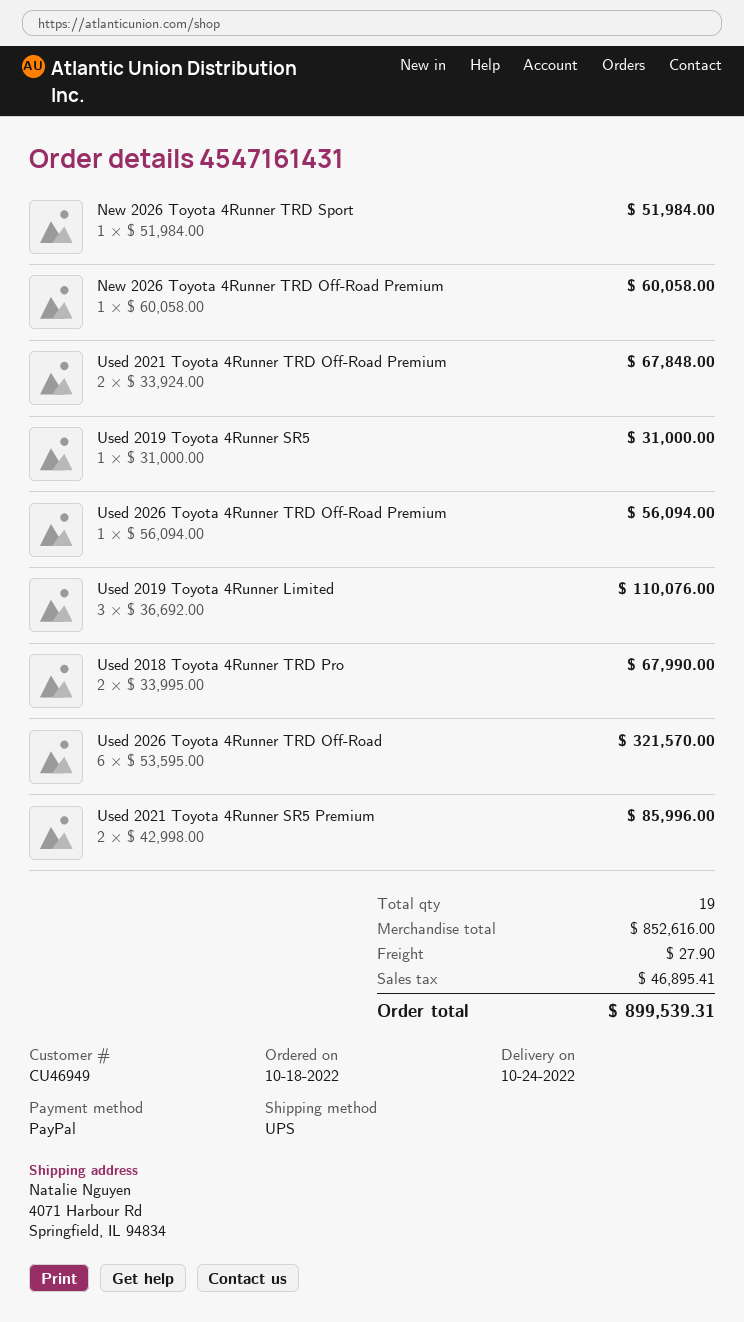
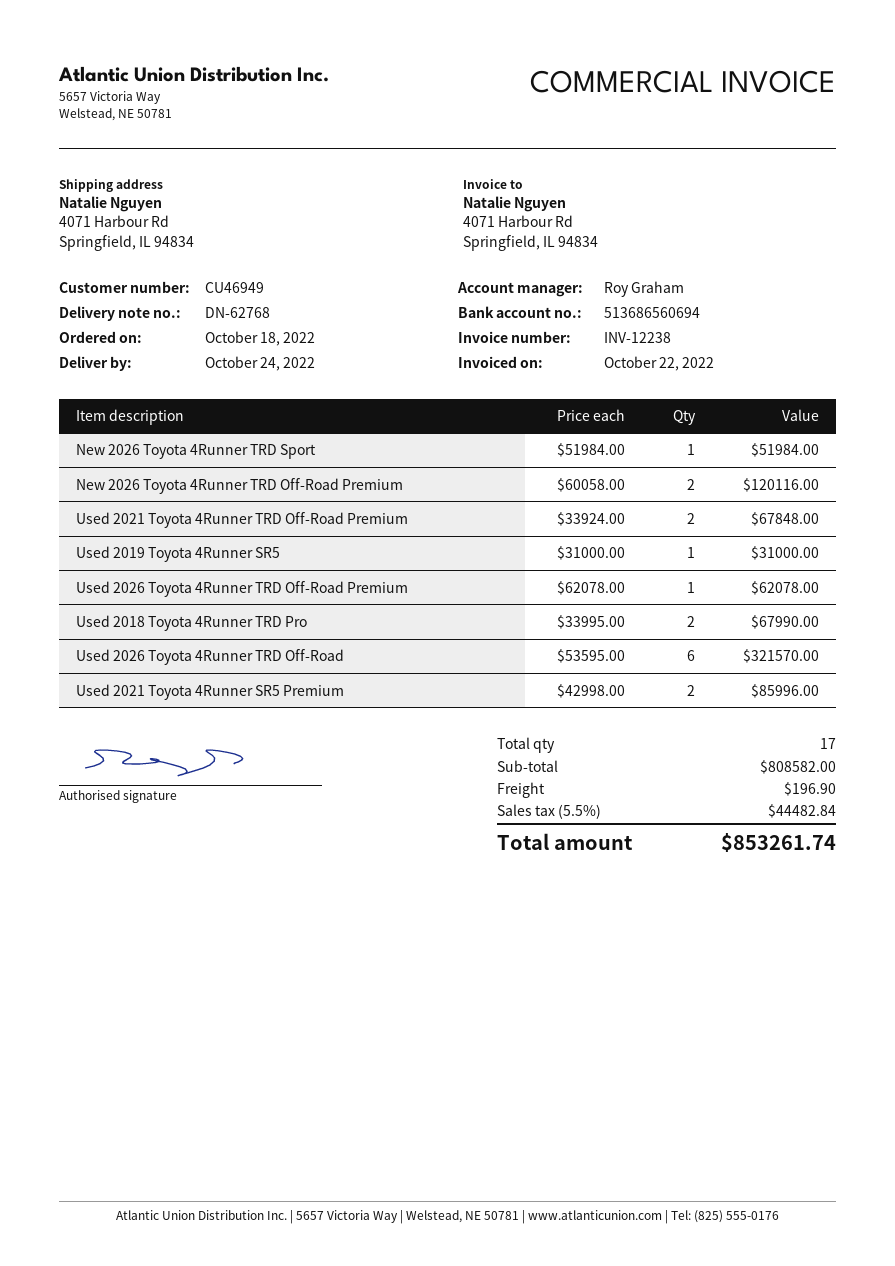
New 2026 Toyota 4Runner TRD Off-Road Premium: 1 x 60058.00 = 60058.00 -> 2 x 60058.00 = 120116.00
Used 2026 Toyota 4Runner TRD Off-Road Premium: 1 x 56094.00 = 56094.00 -> 1 x 62078.00 = 62078.00
Used 2019 Toyota 4Runner Limited: 3 x 36692.00 = 110076.00 -> none
total quantity: 19 -> 17
subtotal: 852616.00 -> 808582.00
shipping: 27.90 -> 196.90
tax: 46895.41 -> 44482.84
total: 899539.31 -> 853261.74

